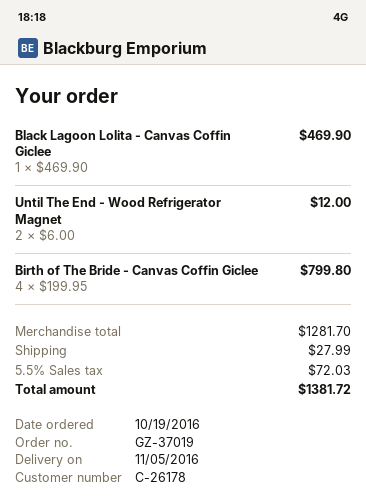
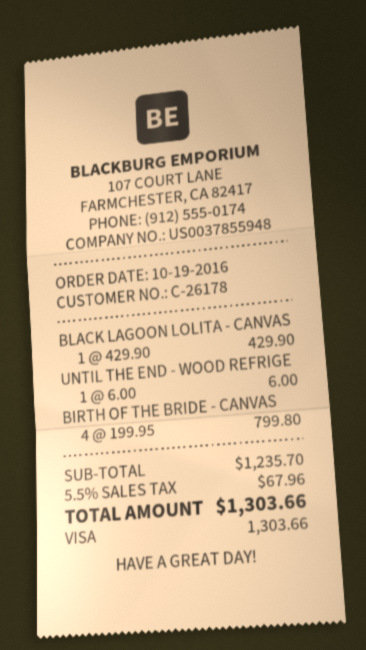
Black Lagoon Lolita - Canvas Coffin Giclee: 1 x 469.90 = 469.90 -> 1 x 429.90 = 429.90
Until The End - Wood Refrigerator Magnet: 2 x 6.00 = 12.00 -> 1 x 6.00 = 6.00
subtotal: 1281.70 -> 1235.70
shipping: 27.99 -> none
tax: 5.5% = 72.03 -> 5.5% = 67.96
total: 1381.72 -> 1303.66

